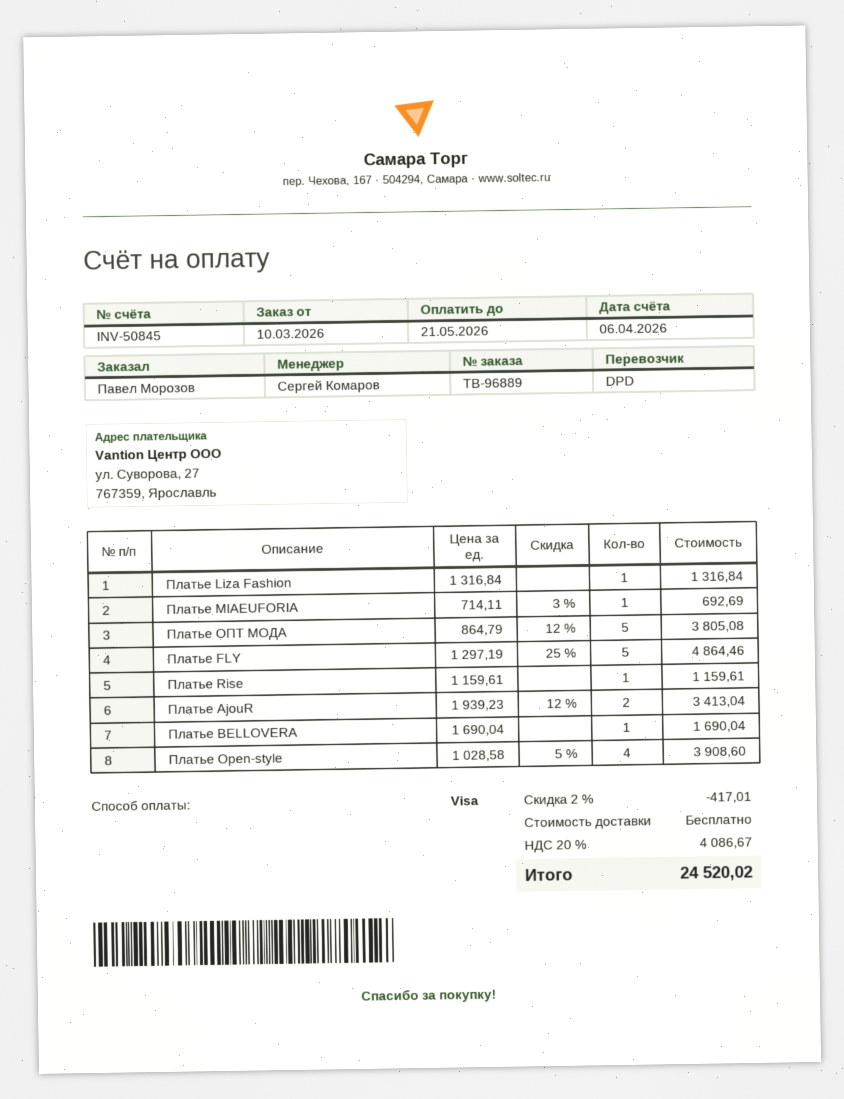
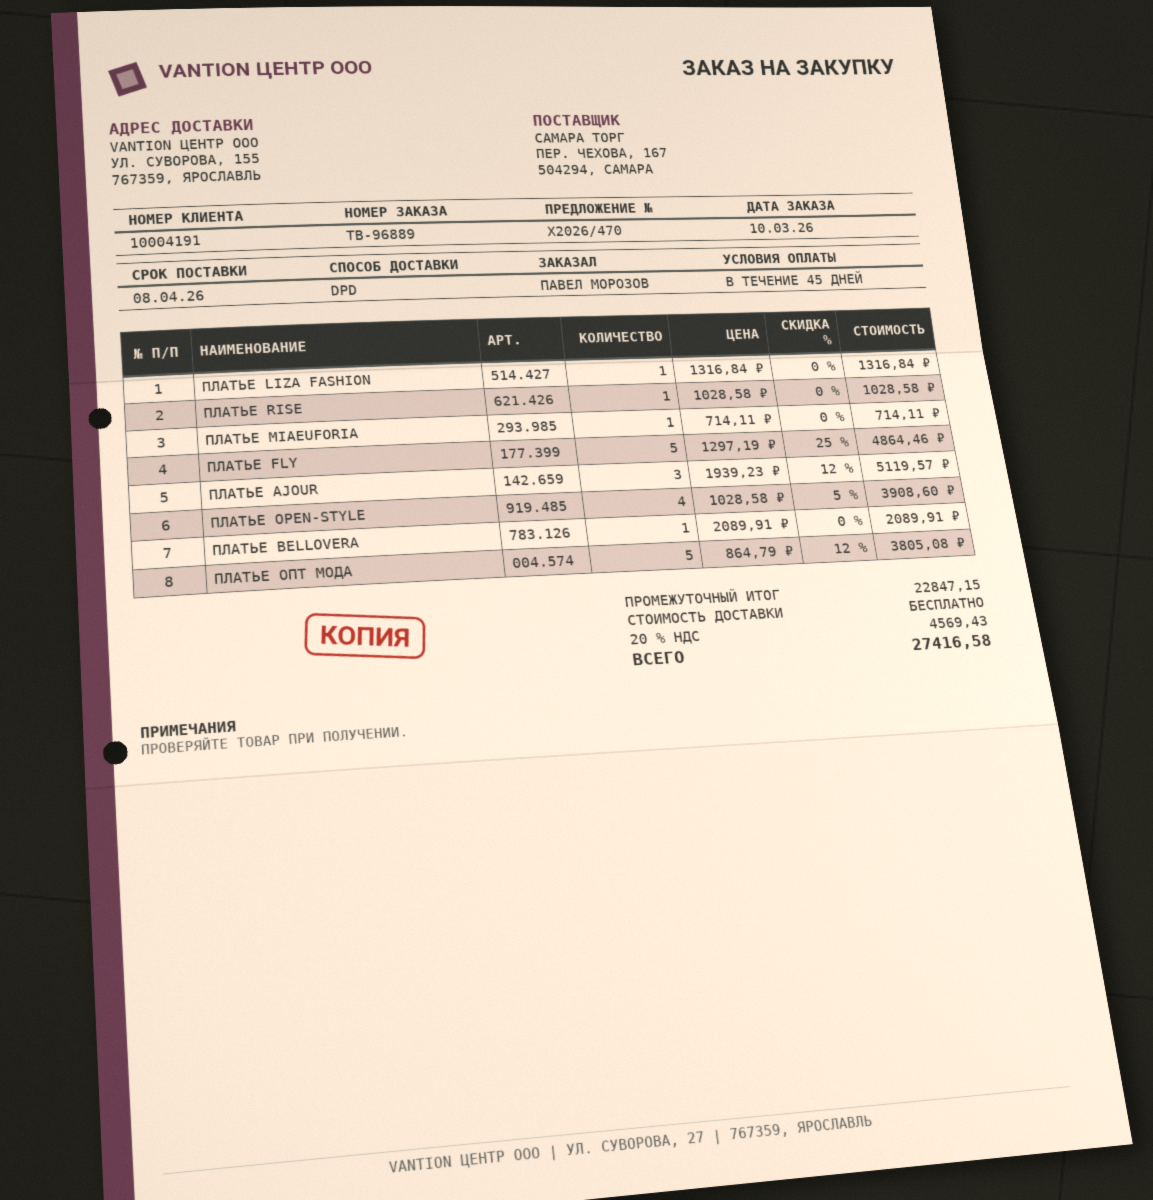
Платье MIAEUFORIA: 1 x 714.11 - 3% = 692.69 -> 1 x 714.11 = 714.11
Платье Rise: 1 x 1159.61 = 1159.61 -> 1 x 1028.58 = 1028.58
Платье AjouR: 2 x 1939.23 - 12% = 3413.04 -> 3 x 1939.23 - 12% = 5119.57
Платье BELLOVERA: 1 x 1690.04 = 1690.04 -> 1 x 2089.91 = 2089.91
discount: 2% = 417.01 -> none
tax: 20% = 4086.67 -> 20% = 4569.43
total: 24520.02 -> 27416.58

